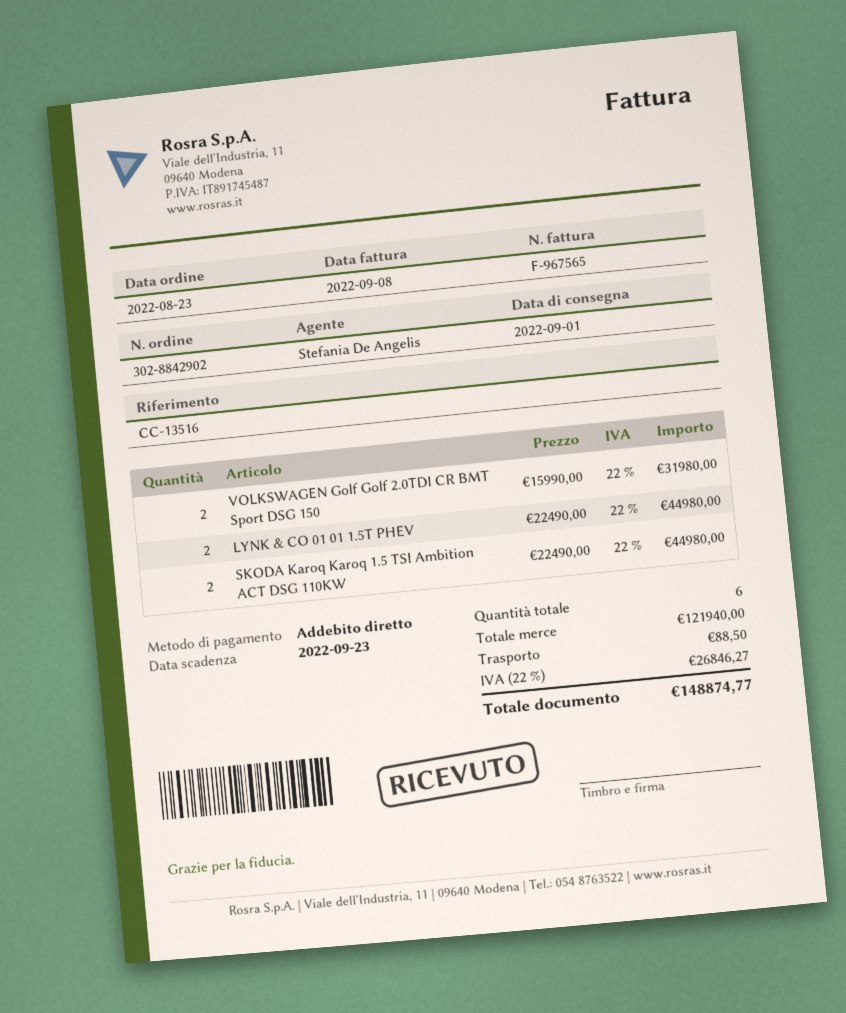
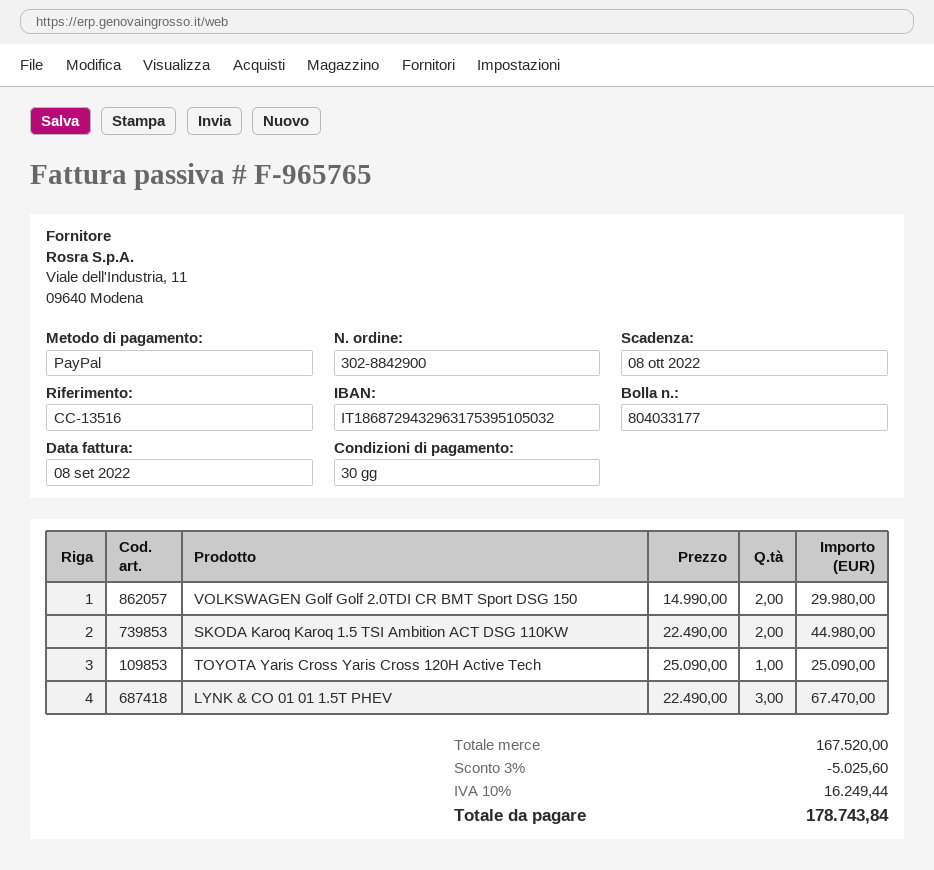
order number: 302-8842902 -> 302-8842900
invoice number: F-967565 -> F-965765
due date: 2022-09-23 -> 2022-10-08
payment method: direct debit -> PayPal
VOLKSWAGEN Golf Golf 2.0TDI CR BMT Sport DSG 150: 2 x 15990.00 = 31980.00 -> 2 x 14990.00 = 29980.00
LYNK & CO 01 01 1.5T PHEV: 2 x 22490.00 = 44980.00 -> 3 x 22490.00 = 67470.00
TOYOTA Yaris Cross Yaris Cross 120H Active Tech: none -> 1 x 25090.00 = 25090.00
subtotal: 121940.00 -> 167520.00
discount: none -> 3% = 5025.60
shipping: 88.50 -> none
tax: 22% = 26846.27 -> 10% = 16249.44
total: 148874.77 -> 178743.84

